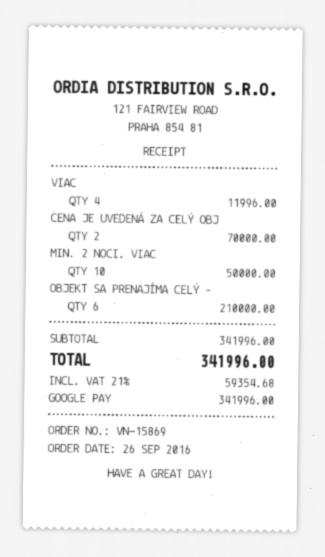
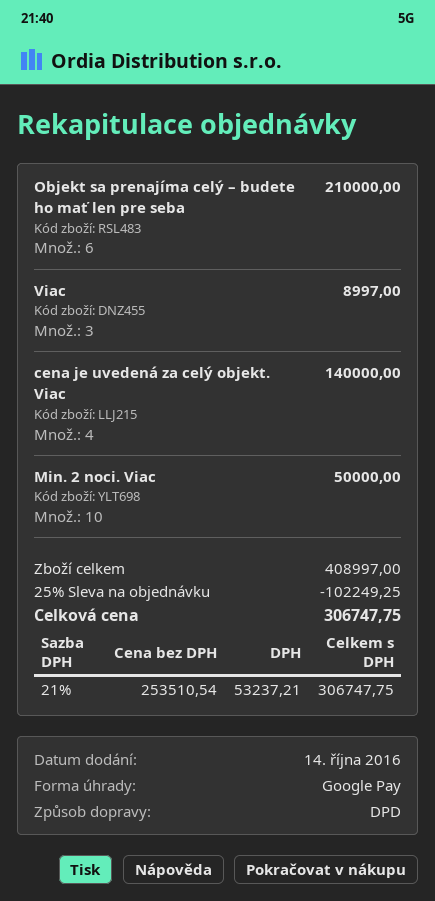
VIAC: 4 for 11996.00 -> 3 for 8997.00
CENA JE UVEDENÁ ZA CELÝ OBJ: 2 for 70000.00 -> 4 for 140000.00
subtotal: 341996.00 -> 408997.00
discount: none -> 25% = 102249.25
tax: 21% = 59354.68 -> 21% = 53237.21
total: 341996.00 -> 306747.75

